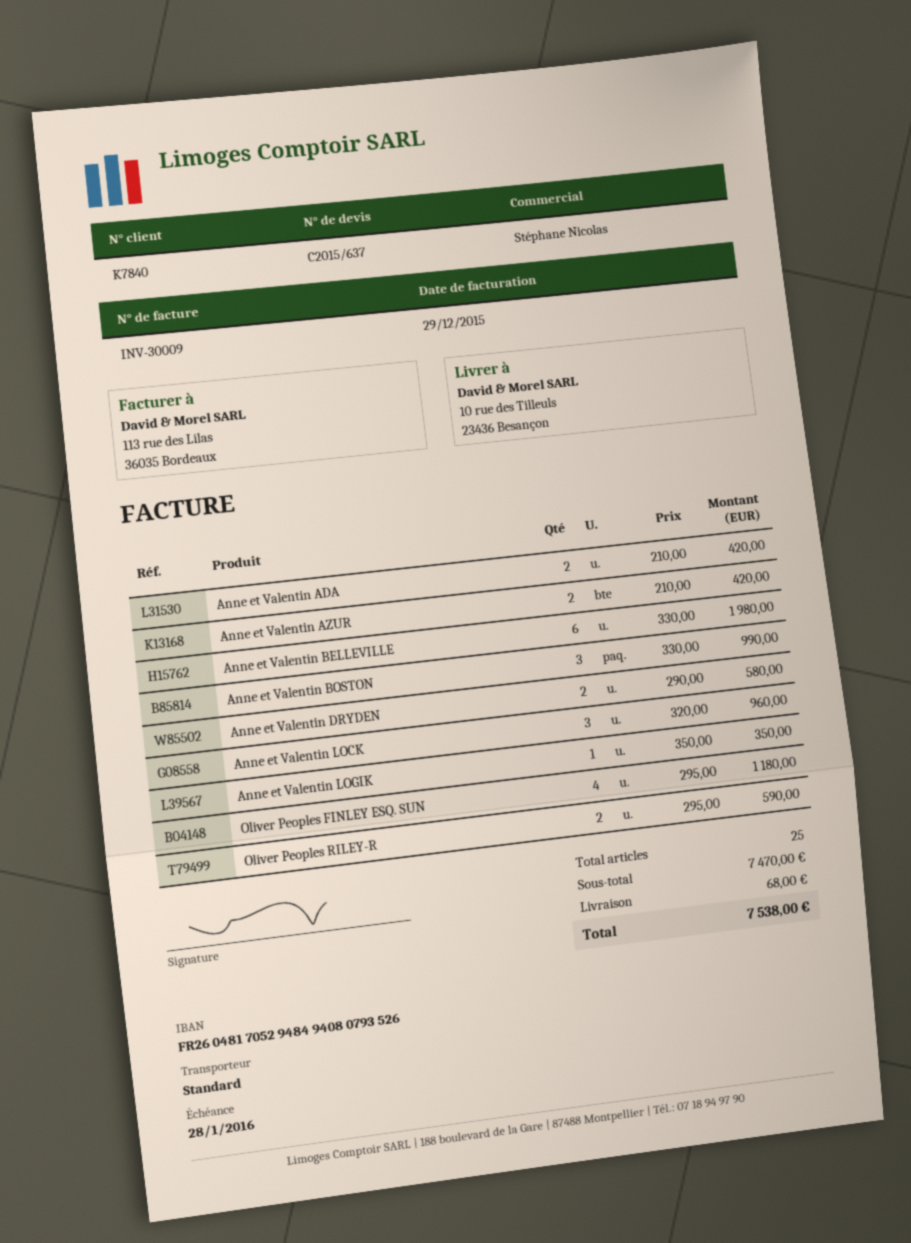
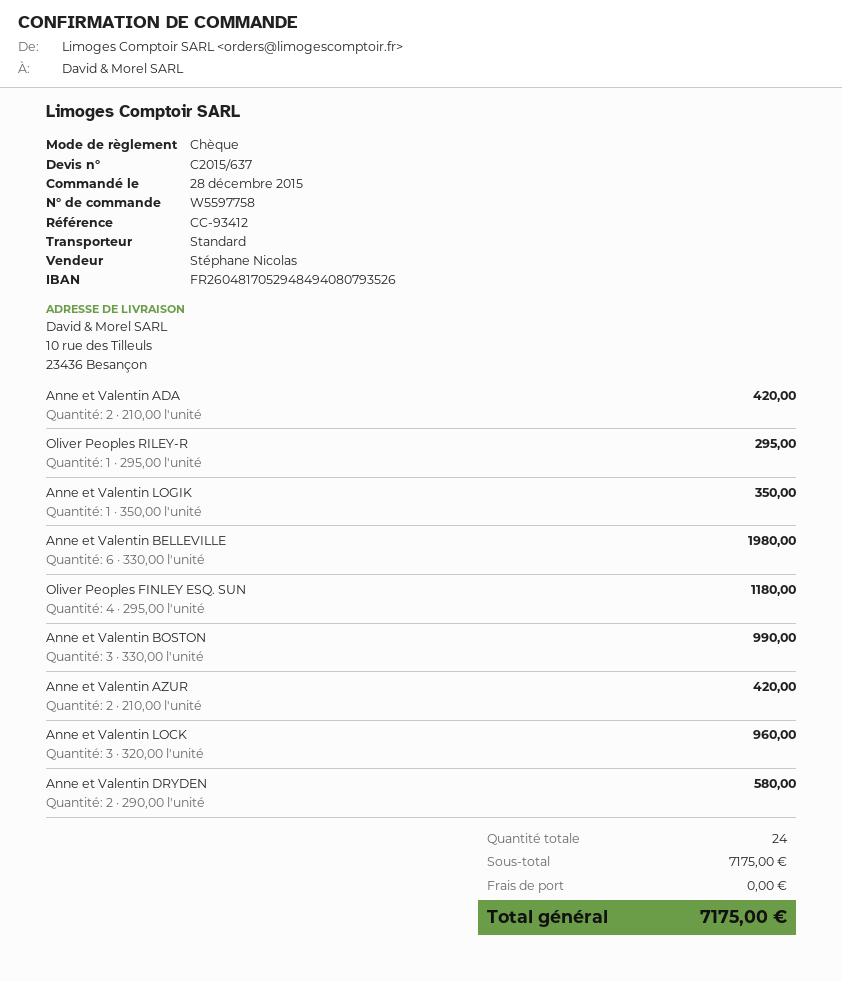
Oliver Peoples RILEY-R: 2 x 295.00 = 590.00 -> 1 x 295.00 = 295.00
total quantity: 25 -> 24
subtotal: 7470.00 -> 7175.00
shipping: 68.00 -> 0.00
total: 7538.00 -> 7175.00

